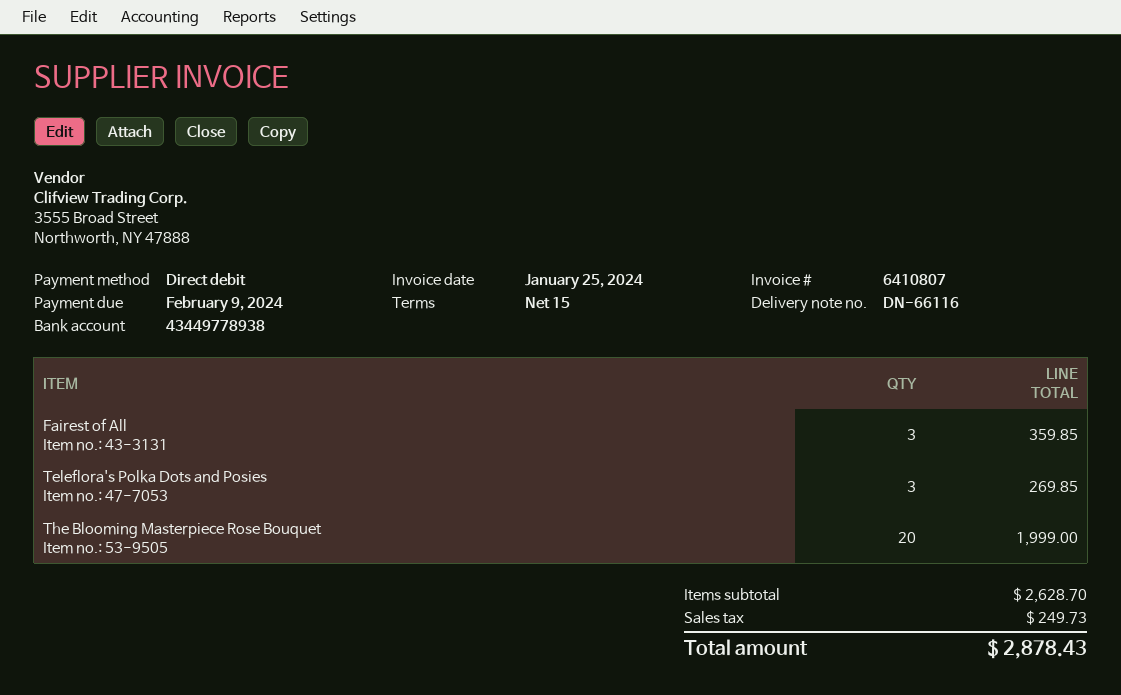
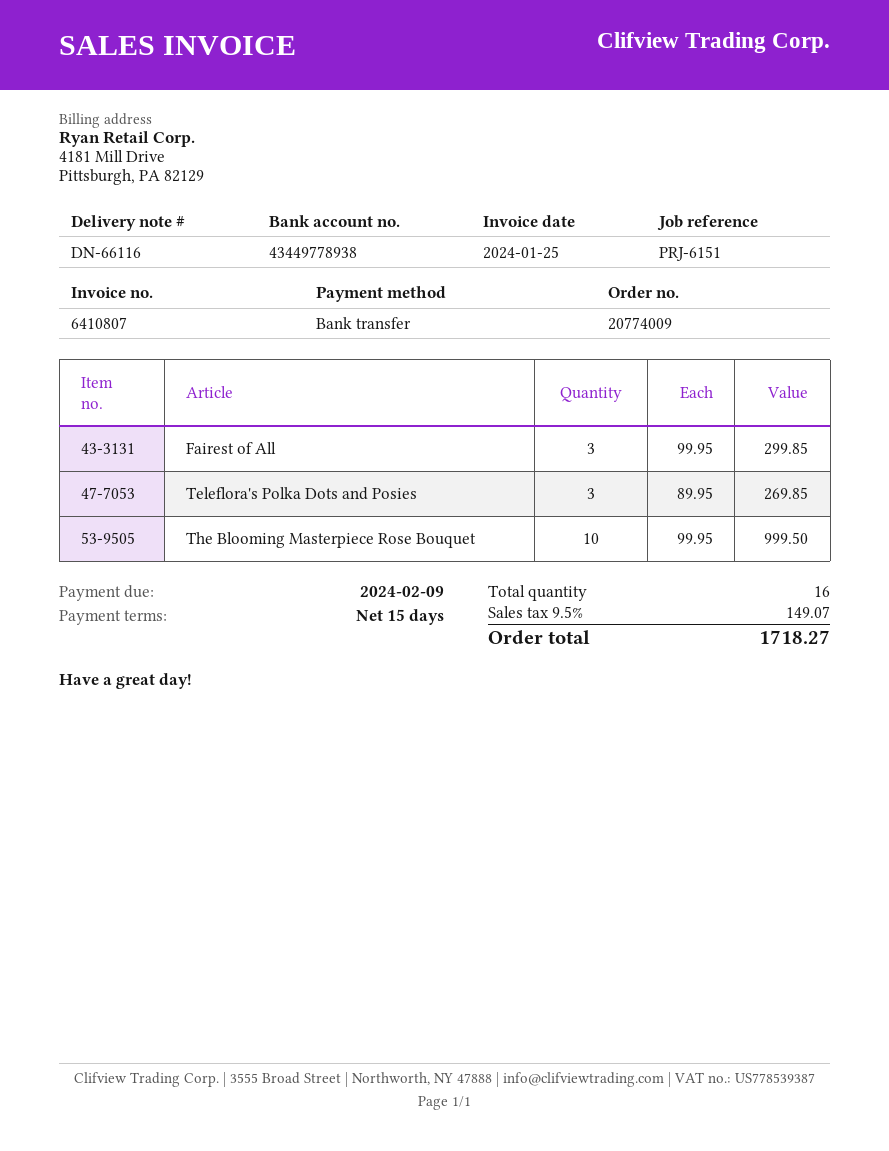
payment method: direct debit -> bank transfer
Fairest of All: 3 for 359.85 -> 3 for 299.85
The Blooming Masterpiece Rose Bouquet: 20 for 1999.00 -> 10 for 999.50
tax: 249.73 -> 149.07
total: 2878.43 -> 1718.27

